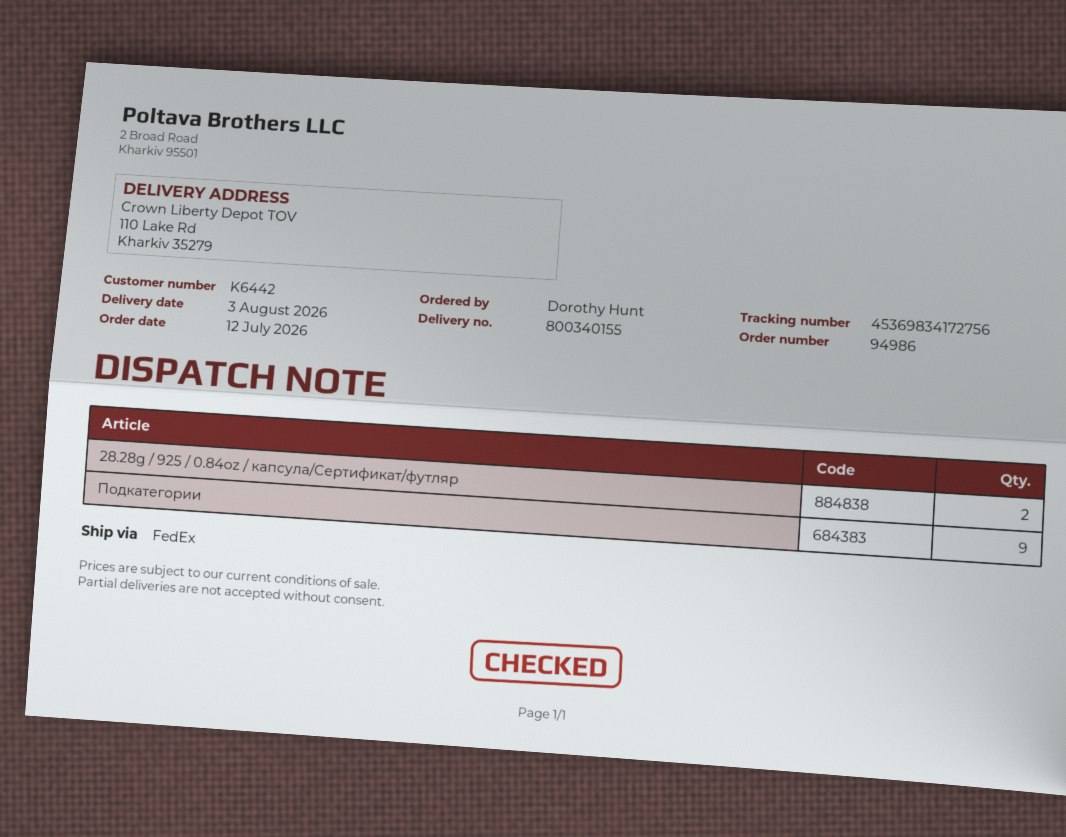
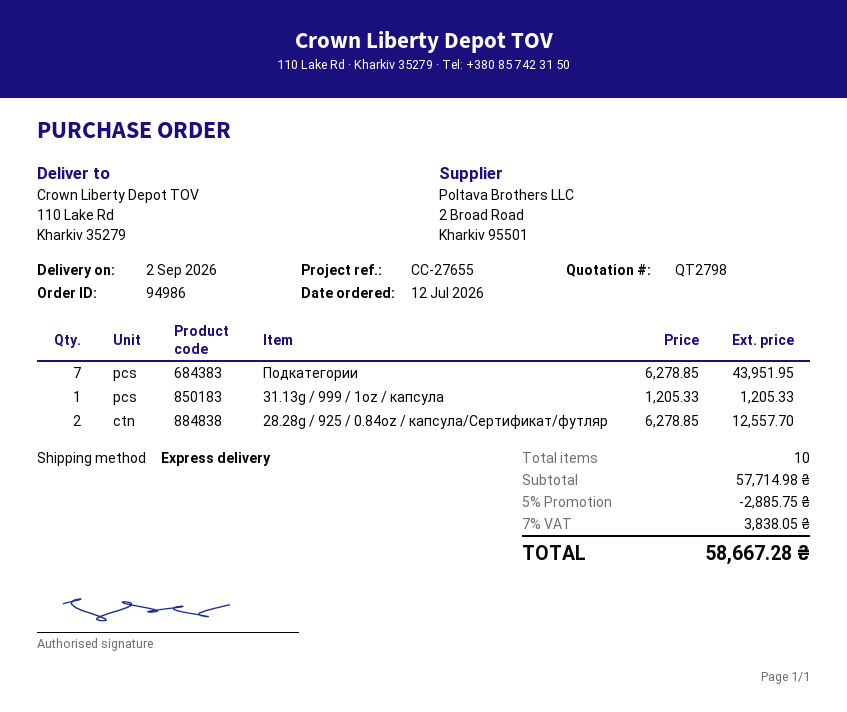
delivery date: 2026-08-03 -> 2026-09-02
shipping method: FedEx -> express
Подкатегории: 9 -> 7
31.13g / 999 / 1oz / капсула: none -> 1

